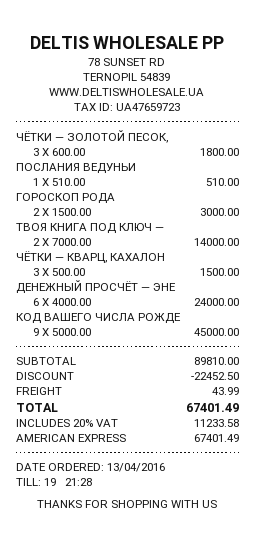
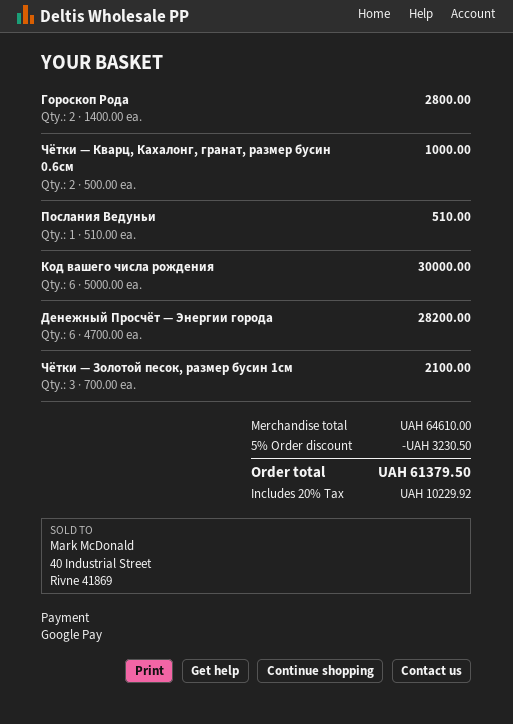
payment method: American Express -> Google Pay
ЧЁТКИ — ЗОЛОТОЙ ПЕСОК,: 3 x 600.00 = 1800.00 -> 3 x 700.00 = 2100.00
ГОРОСКОП РОДА: 2 x 1500.00 = 3000.00 -> 2 x 1400.00 = 2800.00
ТВОЯ КНИГА ПОД КЛЮЧ —: 2 x 7000.00 = 14000.00 -> none
ЧЁТКИ — КВАРЦ, КАХАЛОН: 3 x 500.00 = 1500.00 -> 2 x 500.00 = 1000.00
ДЕНЕЖНЫЙ ПРОСЧЁТ — ЭНЕ: 6 x 4000.00 = 24000.00 -> 6 x 4700.00 = 28200.00
КОД ВАШЕГО ЧИСЛА РОЖДЕ: 9 x 5000.00 = 45000.00 -> 6 x 5000.00 = 30000.00
subtotal: 89810.00 -> 64610.00
discount: 22452.50 -> 3230.50
shipping: 43.99 -> none
tax: 20% = 11233.58 -> 20% = 10229.92
total: 67401.49 -> 61379.50

